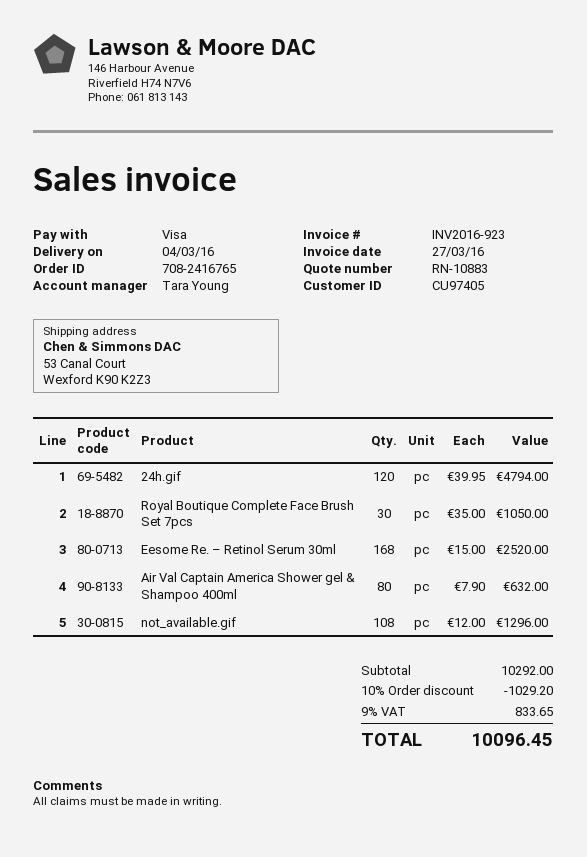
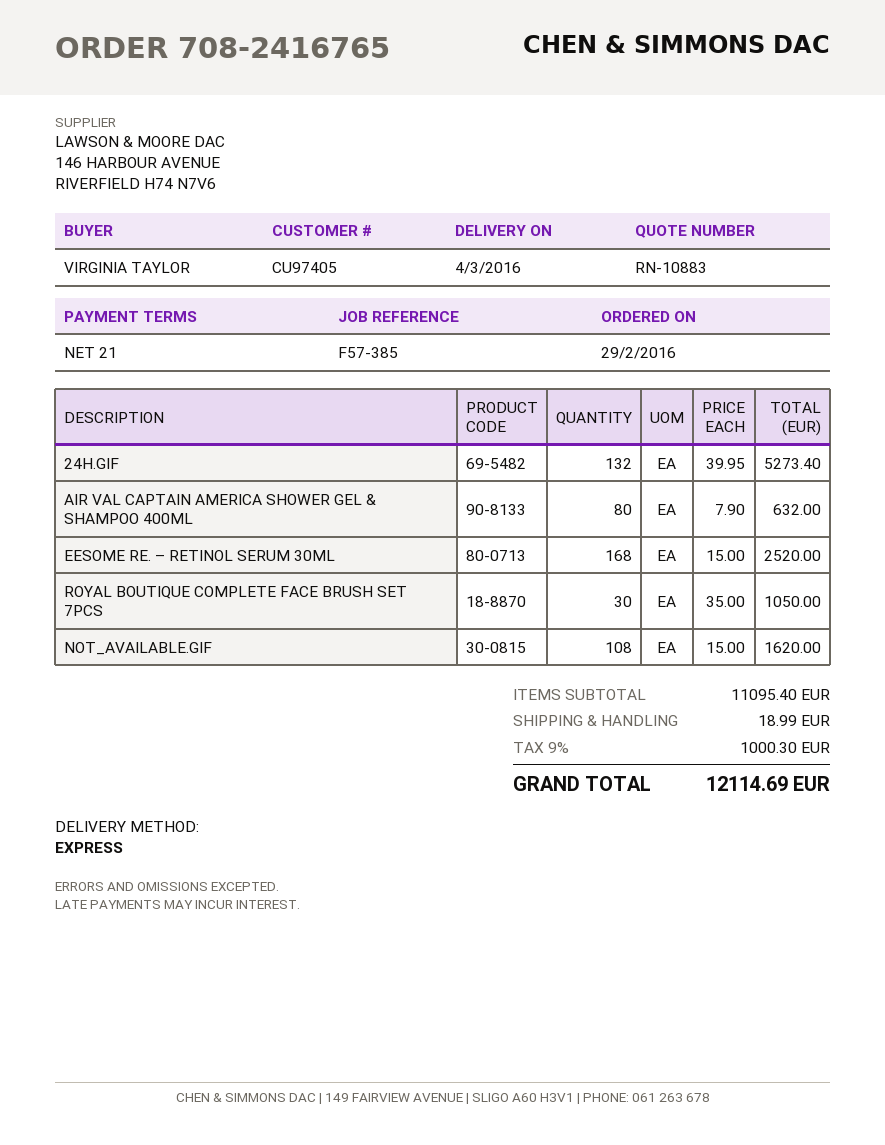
24h.gif: 120 x 39.95 = 4794.00 -> 132 x 39.95 = 5273.40
not_available.gif: 108 x 12.00 = 1296.00 -> 108 x 15.00 = 1620.00
subtotal: 10292.00 -> 11095.40
discount: 10% = 1029.20 -> none
shipping: none -> 18.99
tax: 9% = 833.65 -> 9% = 1000.30
total: 10096.45 -> 12114.69

